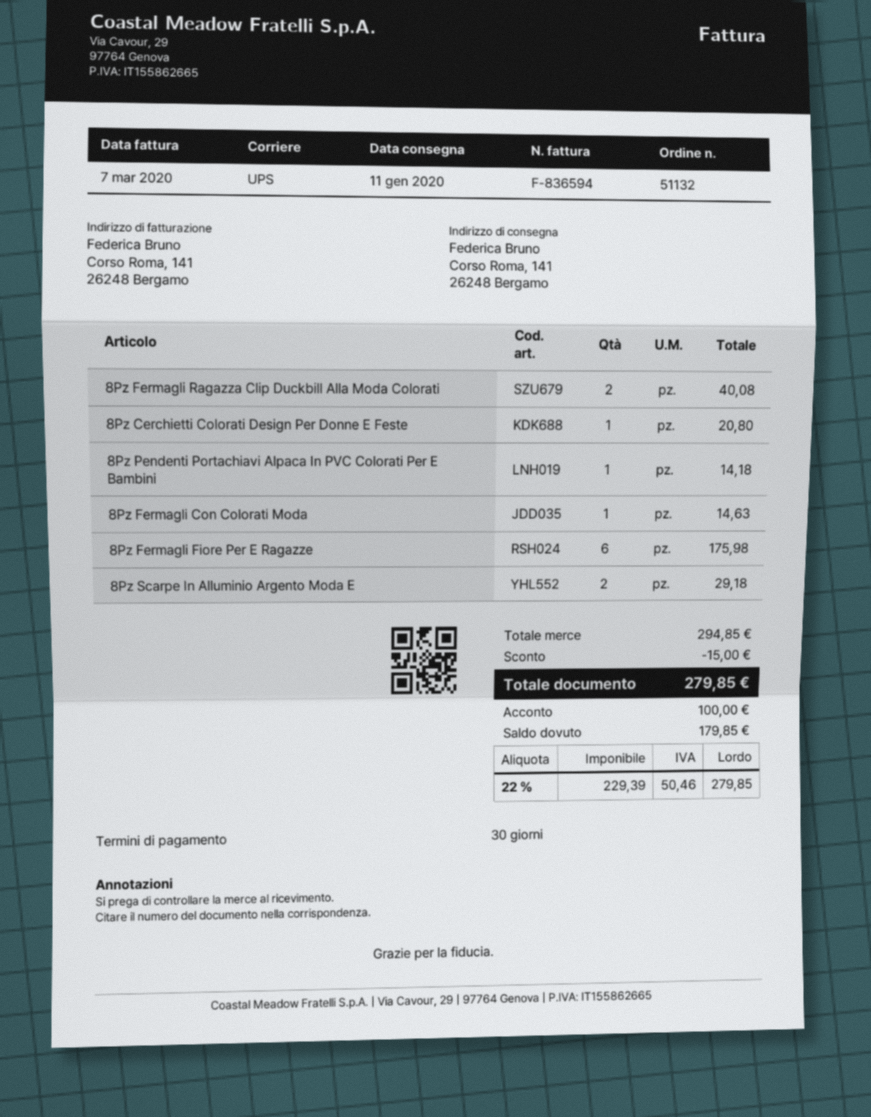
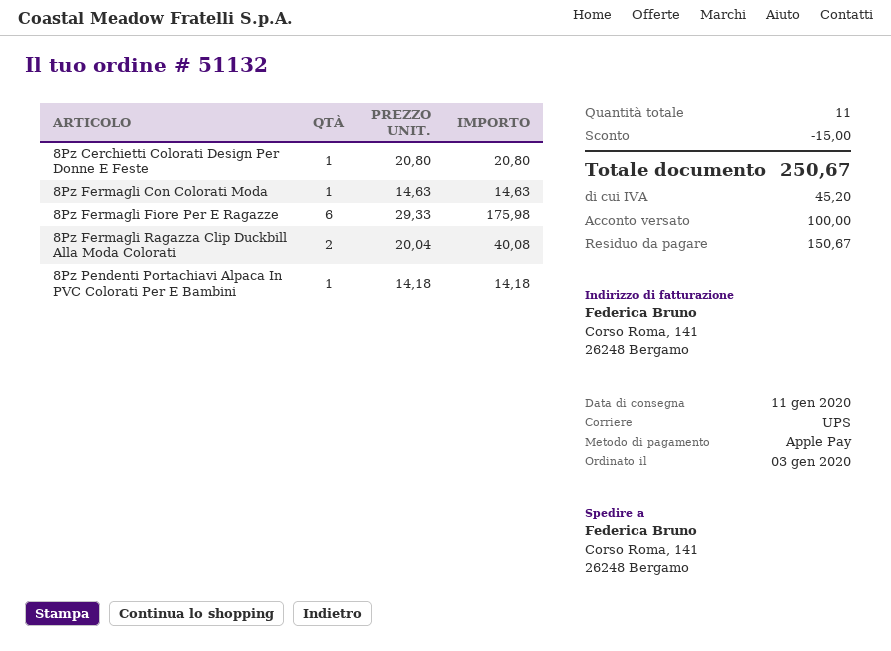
8Pz Scarpe In Alluminio Argento Moda E: 2 for 29.18 -> none
tax: 50.46 -> 45.20
total: 279.85 -> 250.67
balance: 179.85 -> 150.67

